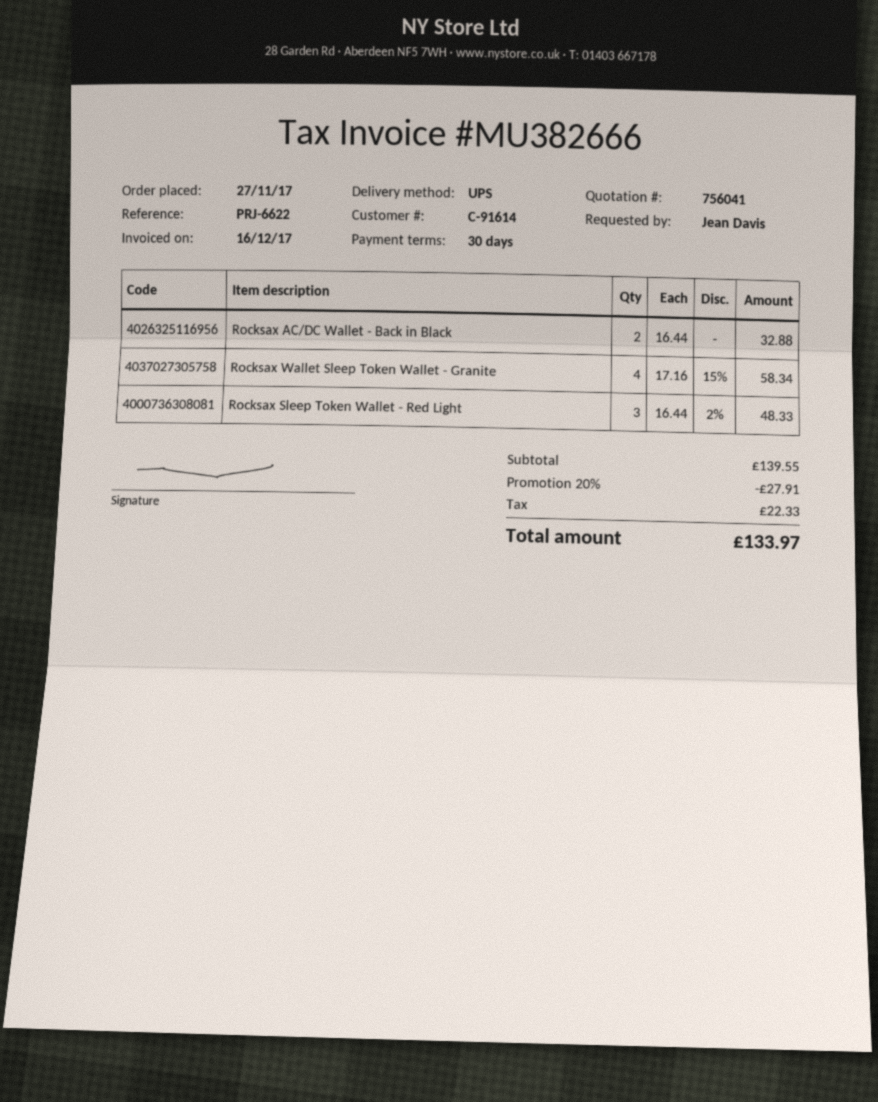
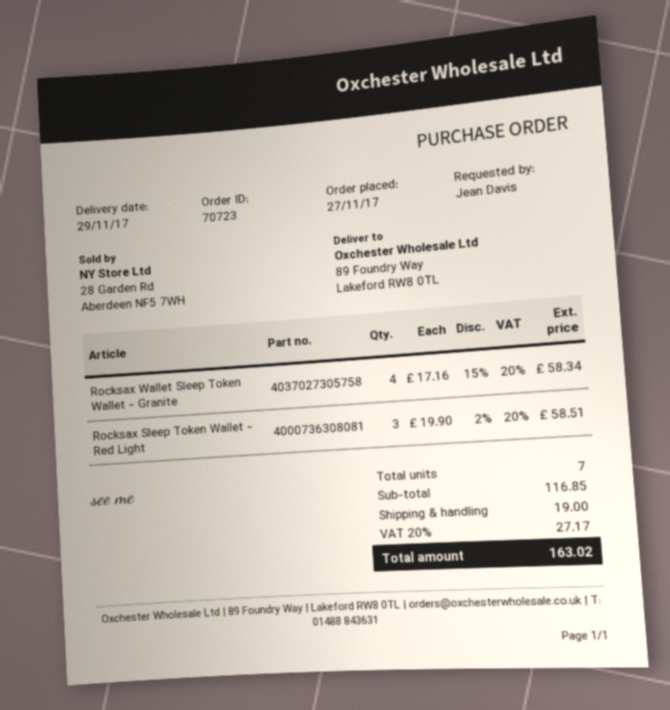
Rocksax AC/DC Wallet - Back in Black: 2 x 16.44 = 32.88 -> none
Rocksax Sleep Token Wallet - Red Light: 3 x 16.44 - 2% = 48.33 -> 3 x 19.90 - 2% = 58.51
subtotal: 139.55 -> 116.85
discount: 20% = 27.91 -> none
shipping: none -> 19.00
tax: 22.33 -> 27.17
total: 133.97 -> 163.02

